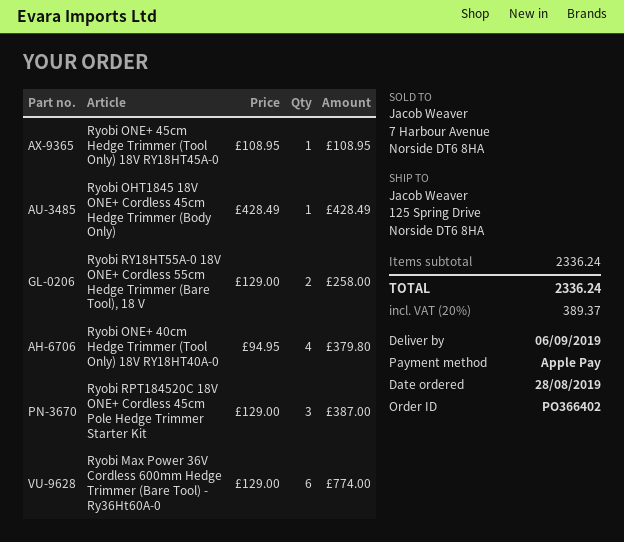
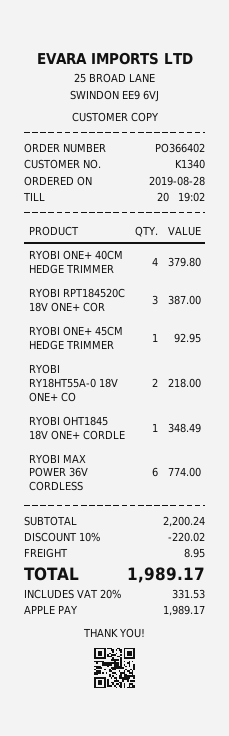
Ryobi ONE+ 45cm Hedge Trimmer (Tool Only) 18V RY18HT45A-0: 1 for 108.95 -> 1 for 92.95
Ryobi OHT1845 18V ONE+ Cordless 45cm Hedge Trimmer (Body Only): 1 for 428.49 -> 1 for 348.49
Ryobi RY18HT55A-0 18V ONE+ Cordless 55cm Hedge Trimmer (Bare Tool), 18 V: 2 for 258.00 -> 2 for 218.00
subtotal: 2336.24 -> 2200.24
discount: none -> 10% = 220.02
shipping: none -> 8.95
tax: 20% = 389.37 -> 20% = 331.53
total: 2336.24 -> 1989.17

